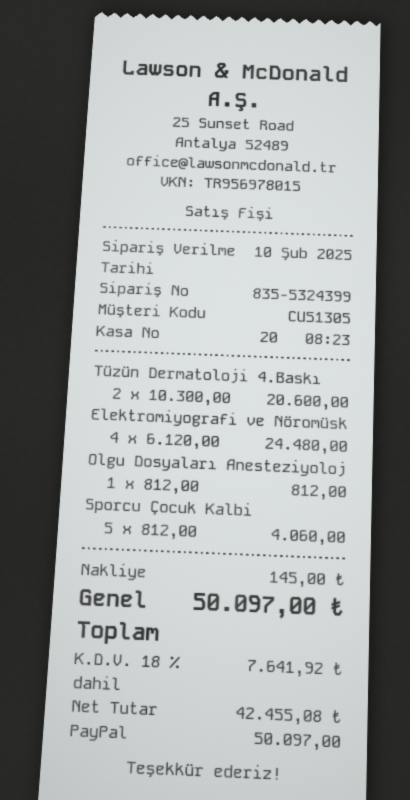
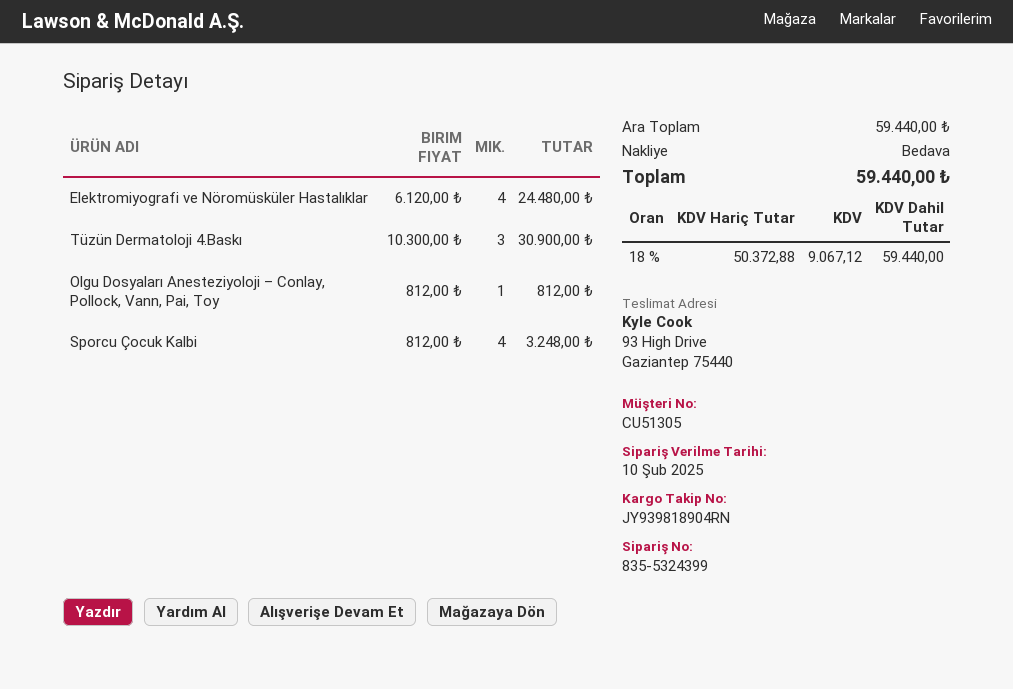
Tüzün Dermatoloji 4.Baskı: 2 x 10300.00 = 20600.00 -> 3 x 10300.00 = 30900.00
Sporcu Çocuk Kalbi: 5 x 812.00 = 4060.00 -> 4 x 812.00 = 3248.00
shipping: 145.00 -> 0.00
net: 42455.08 -> 50372.88
tax: 18% = 7641.92 -> 18% = 9067.12
total: 50097.00 -> 59440.00

